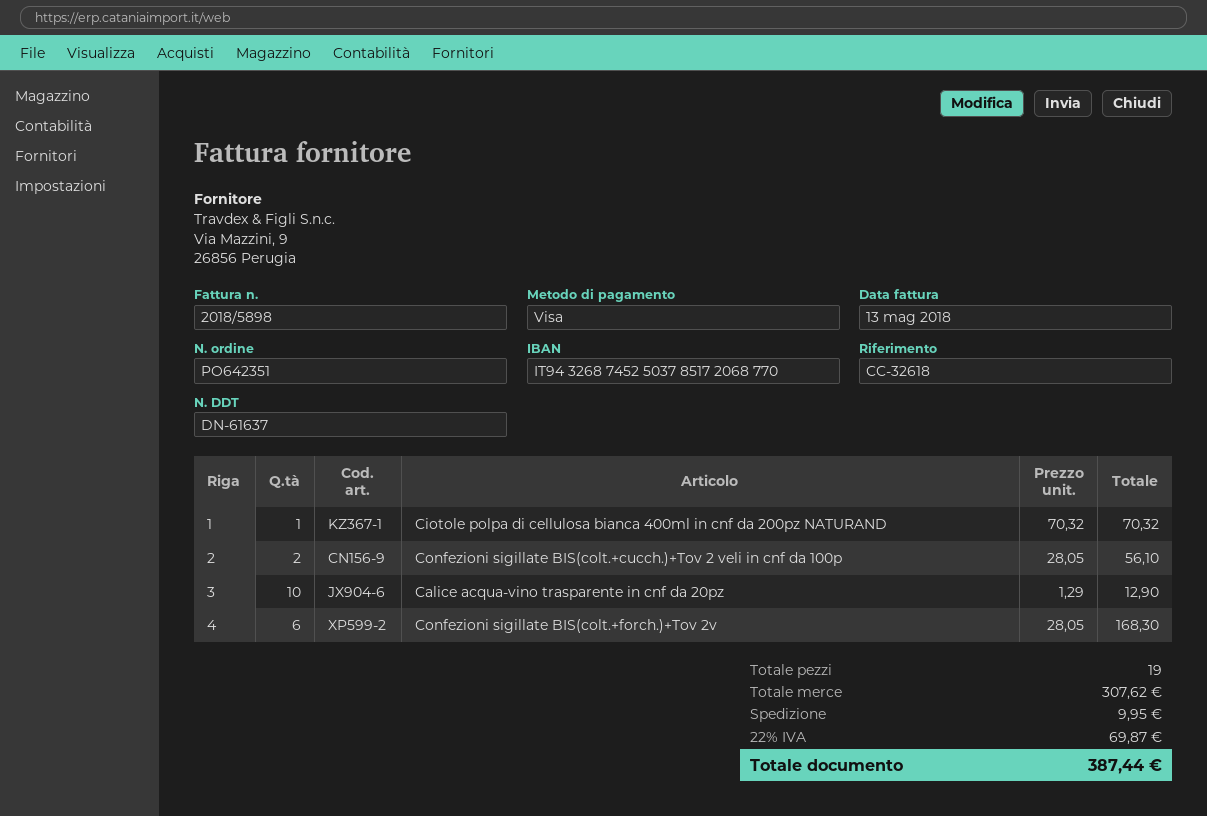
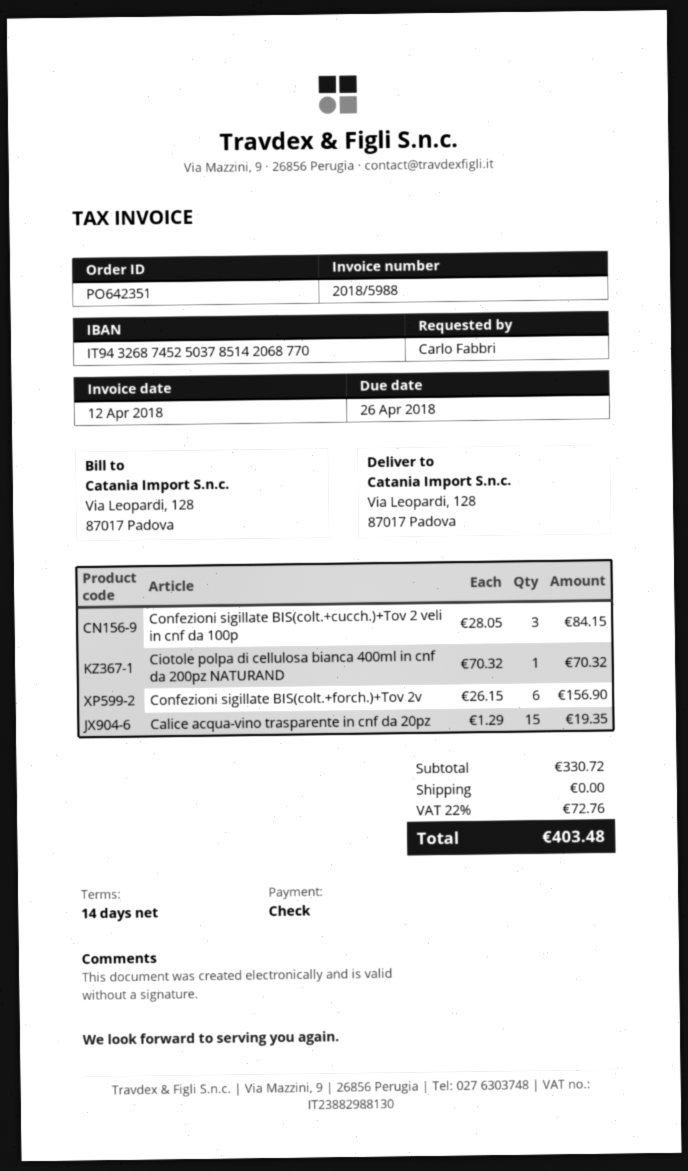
invoice number: 2018/5898 -> 2018/5988
invoice date: 2018-05-13 -> 2018-04-12
payment method: Visa -> cheque
bank account: IT9432687452503785172068770 -> IT9432687452503785142068770
Confezioni sigillate BIS(colt.+cucch.)+Tov 2 veli in cnf da 100p: 2 x 28.05 = 56.10 -> 3 x 28.05 = 84.15
Calice acqua-vino trasparente in cnf da 20pz: 10 x 1.29 = 12.90 -> 15 x 1.29 = 19.35
Confezioni sigillate BIS(colt.+forch.)+Tov 2v: 6 x 28.05 = 168.30 -> 6 x 26.15 = 156.90
subtotal: 307.62 -> 330.72
shipping: 9.95 -> 0.00
tax: 22% = 69.87 -> 22% = 72.76
total: 387.44 -> 403.48

